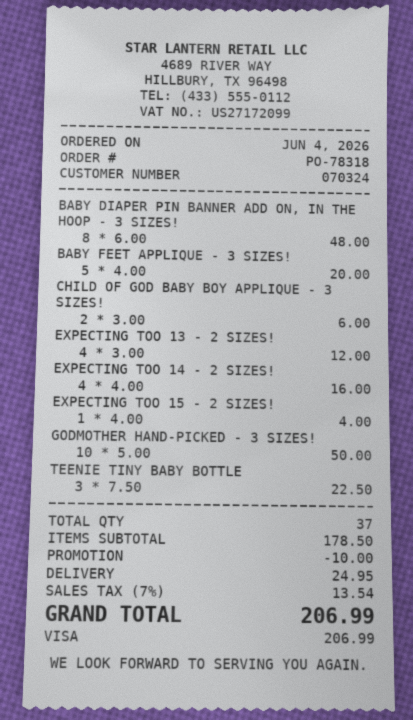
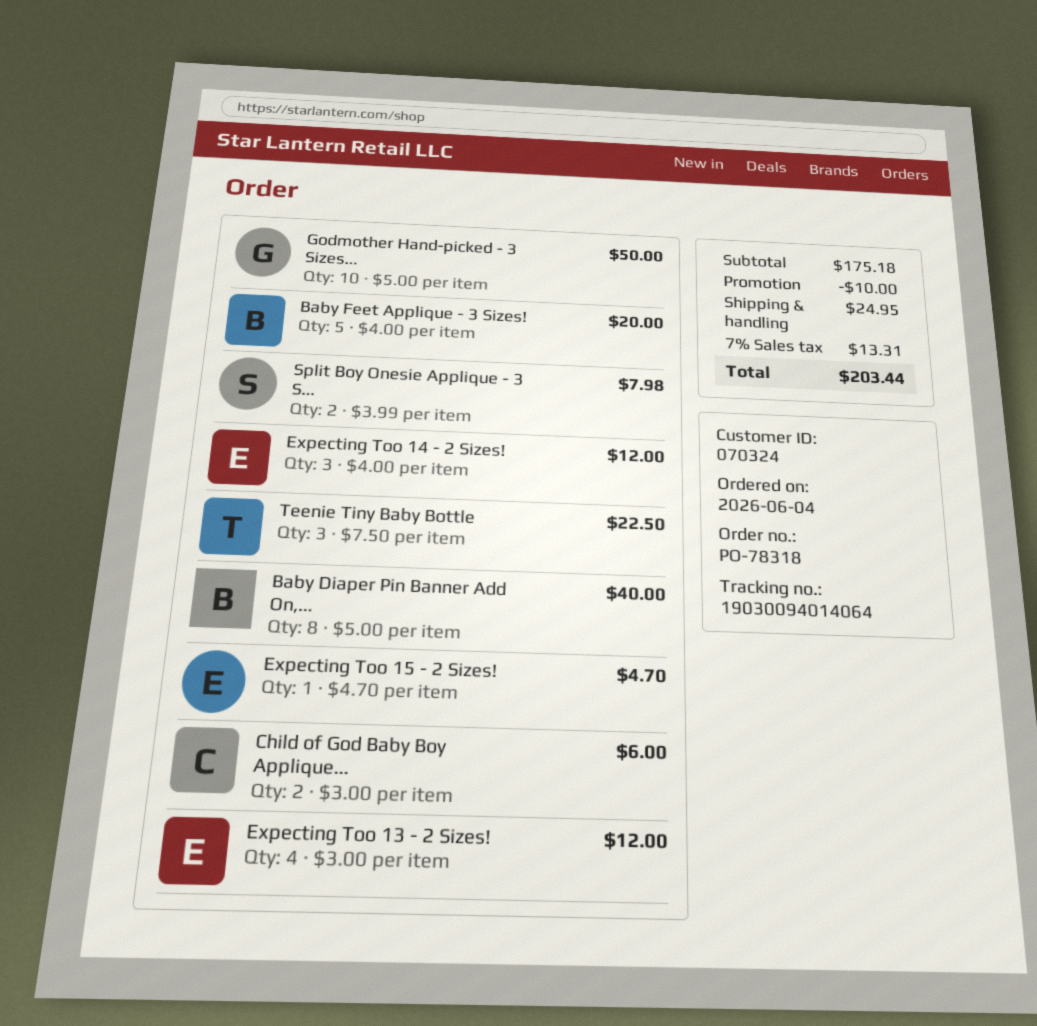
BABY DIAPER PIN BANNER ADD ON, IN THE HOOP - 3 SIZES!: 8 x 6.00 = 48.00 -> 8 x 5.00 = 40.00
EXPECTING TOO 14 - 2 SIZES!: 4 x 4.00 = 16.00 -> 3 x 4.00 = 12.00
EXPECTING TOO 15 - 2 SIZES!: 1 x 4.00 = 4.00 -> 1 x 4.70 = 4.70
Split Boy Onesie Applique - 3 S...: none -> 2 x 3.99 = 7.98
subtotal: 178.50 -> 175.18
tax: 7% = 13.54 -> 7% = 13.31
total: 206.99 -> 203.44

